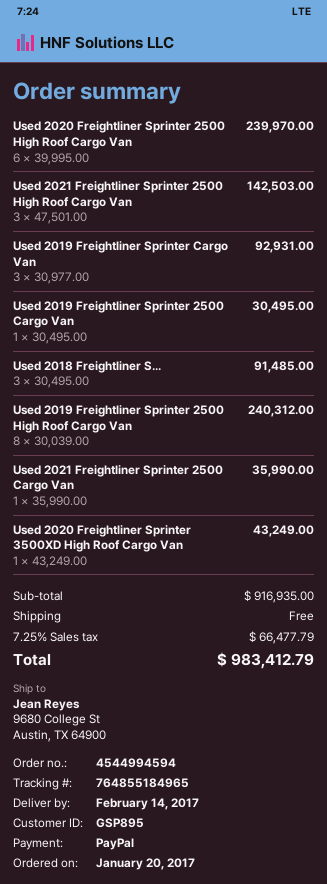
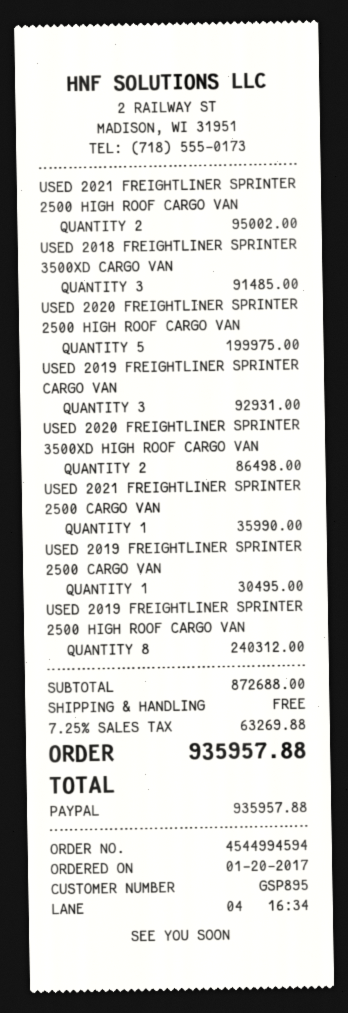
Used 2020 Freightliner Sprinter 2500 High Roof Cargo Van: 6 for 239970.00 -> 5 for 199975.00
Used 2021 Freightliner Sprinter 2500 High Roof Cargo Van: 3 for 142503.00 -> 2 for 95002.00
Used 2020 Freightliner Sprinter 3500XD High Roof Cargo Van: 1 for 43249.00 -> 2 for 86498.00
subtotal: 916935.00 -> 872688.00
tax: 7.25% = 66477.79 -> 7.25% = 63269.88
total: 983412.79 -> 935957.88

